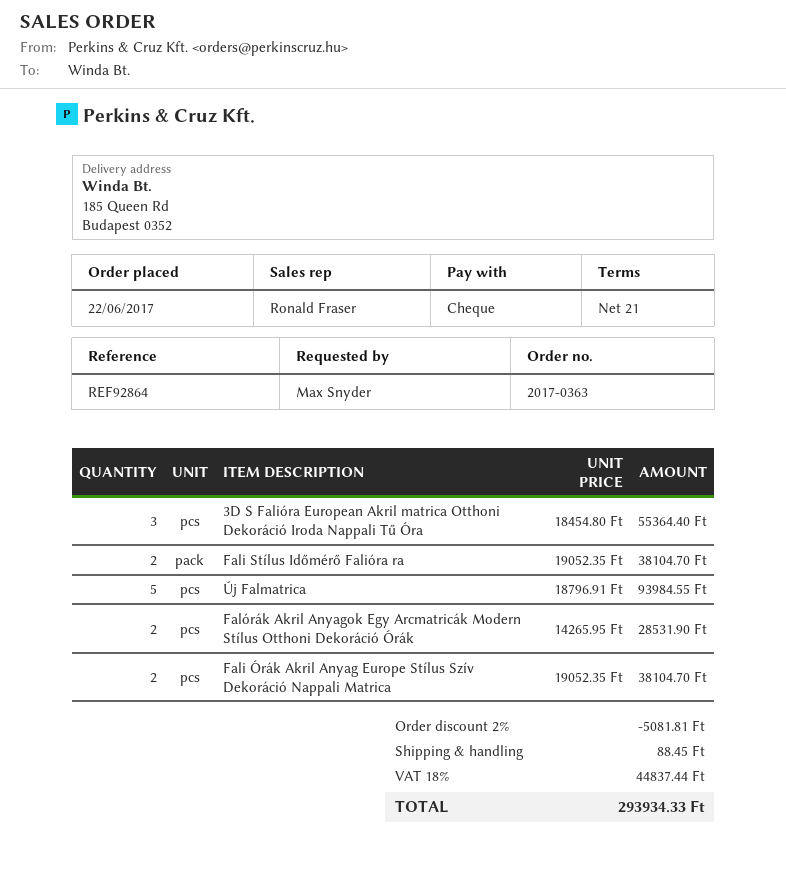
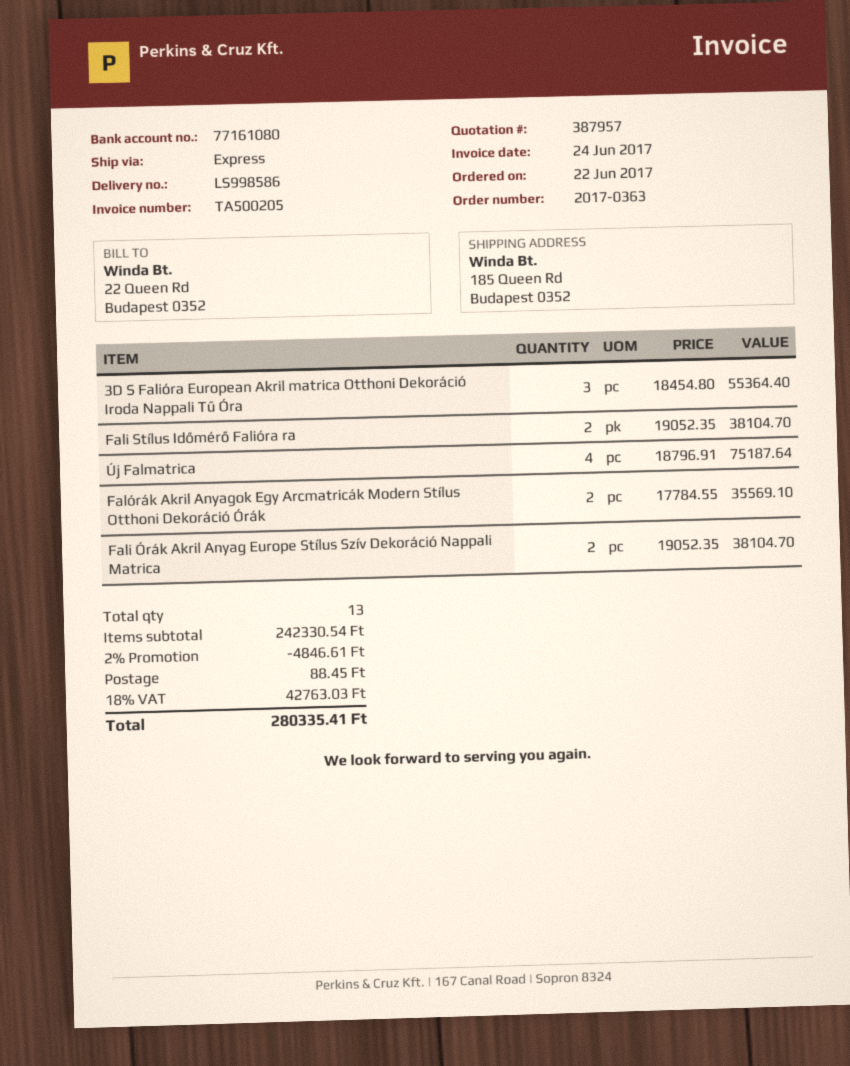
Új Falmatrica: 5 x 18796.91 = 93984.55 -> 4 x 18796.91 = 75187.64
Falórák Akril Anyagok Egy Arcmatricák Modern Stílus Otthoni Dekoráció Órák: 2 x 14265.95 = 28531.90 -> 2 x 17784.55 = 35569.10
discount: 2% = 5081.81 -> 2% = 4846.61
tax: 18% = 44837.44 -> 18% = 42763.03
total: 293934.33 -> 280335.41

